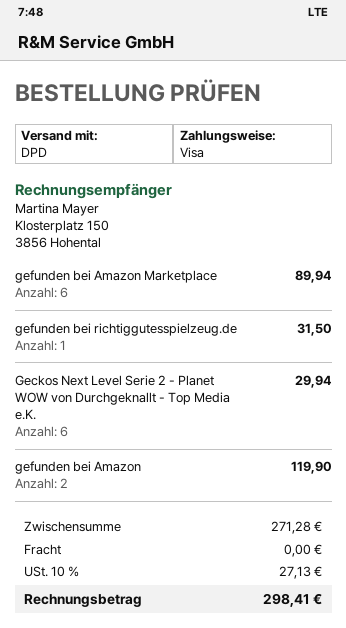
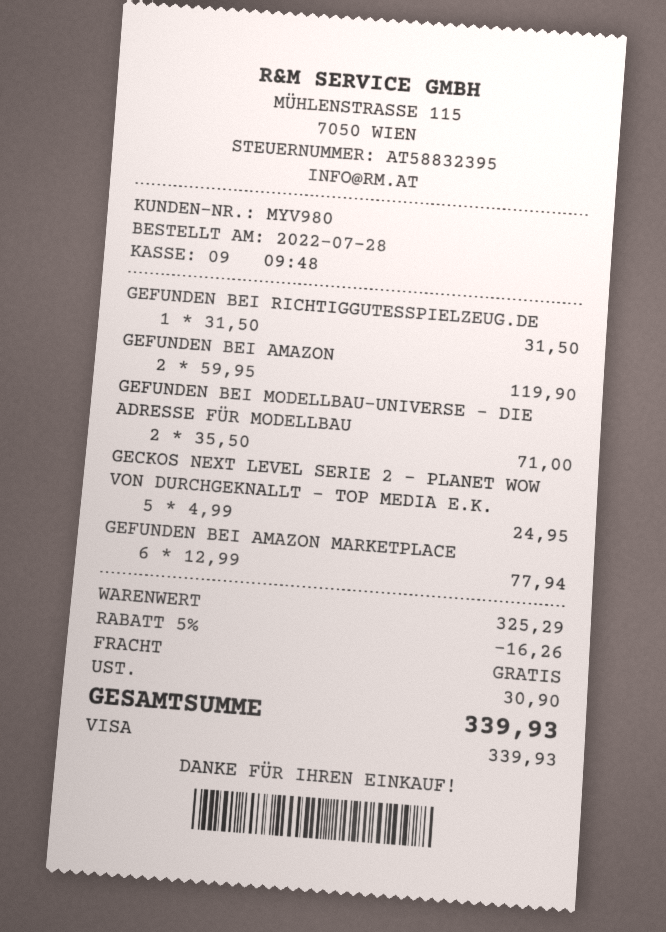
gefunden bei Amazon Marketplace: 6 for 89.94 -> 6 for 77.94
Geckos Next Level Serie 2 - Planet WOW von Durchgeknallt - Top Media e.K.: 6 for 29.94 -> 5 for 24.95
GEFUNDEN BEI MODELLBAU-UNIVERSE - DIE ADRESSE FÜR MODELLBAU: none -> 2 for 71.00
subtotal: 271.28 -> 325.29
discount: none -> 5% = 16.26
tax: 27.13 -> 30.90
total: 298.41 -> 339.93

